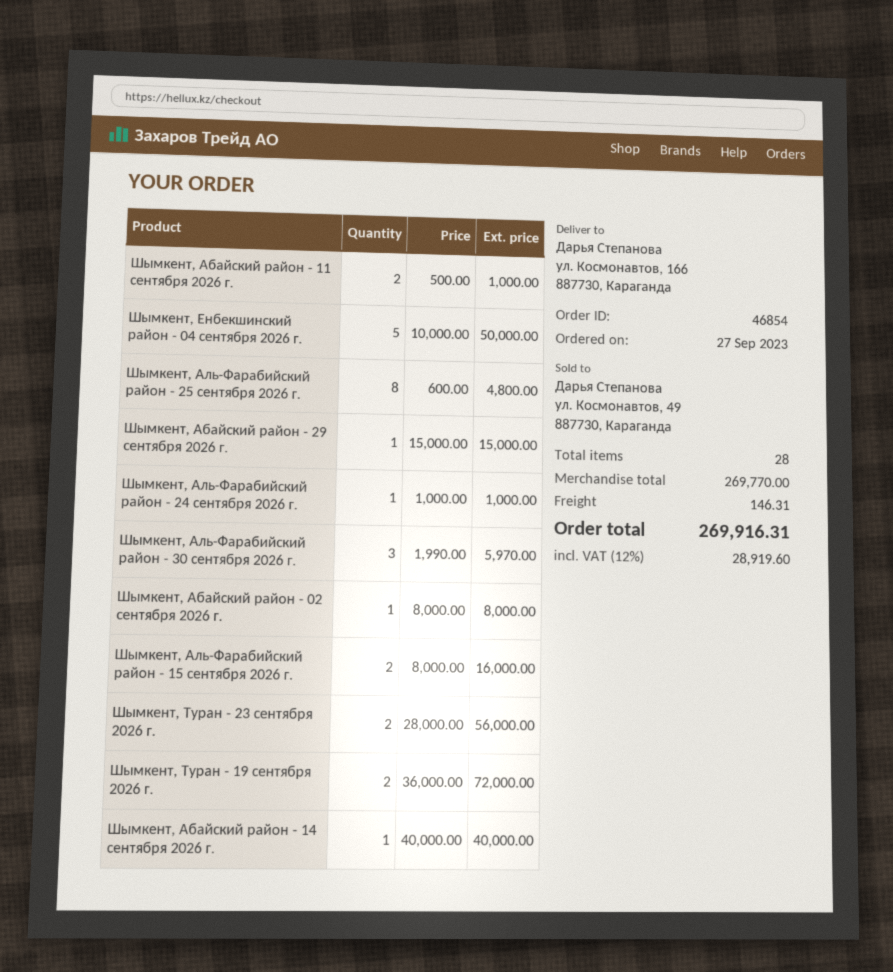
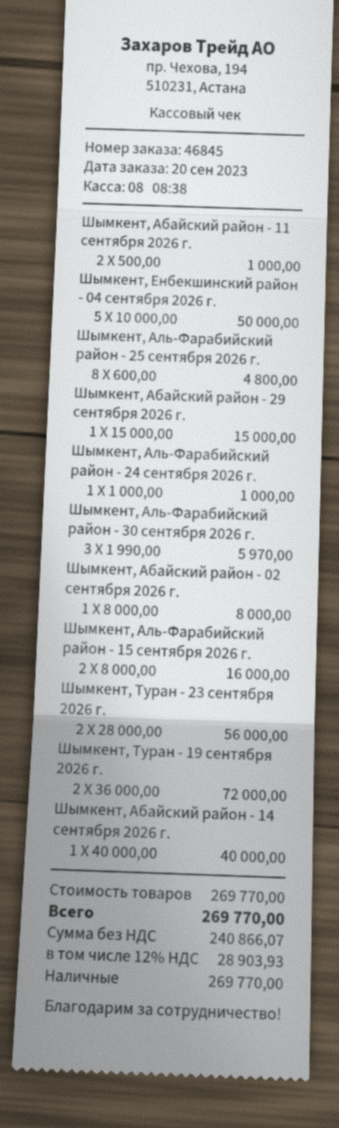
order number: 46854 -> 46845
order date: 2023-09-27 -> 2023-09-20
shipping: 146.31 -> none
tax: 12% = 28919.60 -> 12% = 28903.93
total: 269916.31 -> 269770.00

